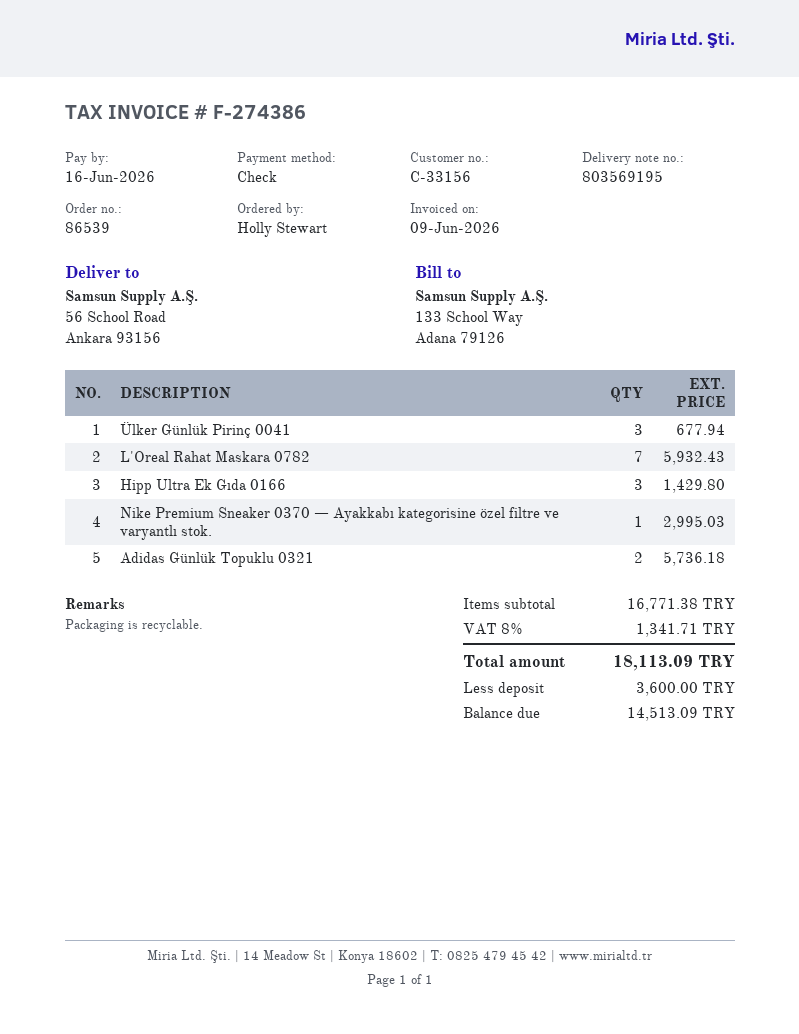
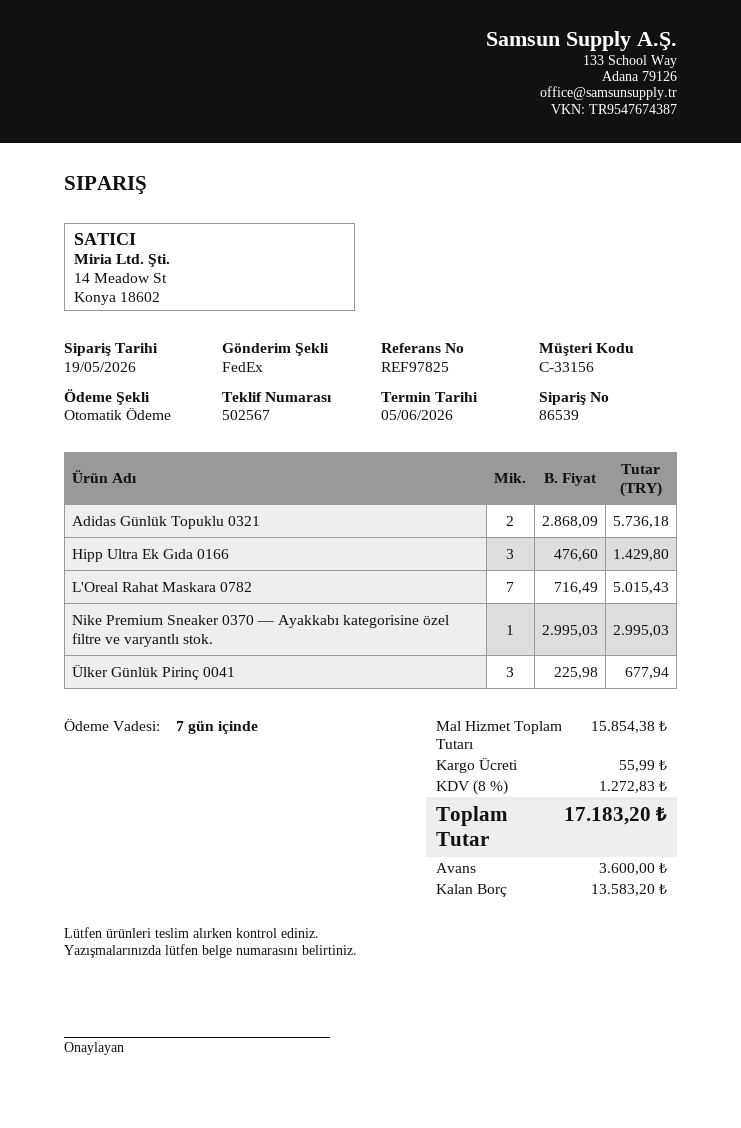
payment method: cheque -> direct debit
L'Oreal Rahat Maskara 0782: 7 for 5932.43 -> 7 for 5015.43
subtotal: 16771.38 -> 15854.38
shipping: none -> 55.99
tax: 8% = 1341.71 -> 8% = 1272.83
total: 18113.09 -> 17183.20
balance: 14513.09 -> 13583.20

